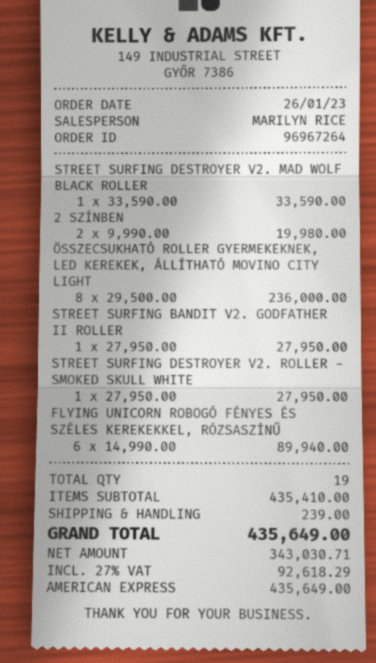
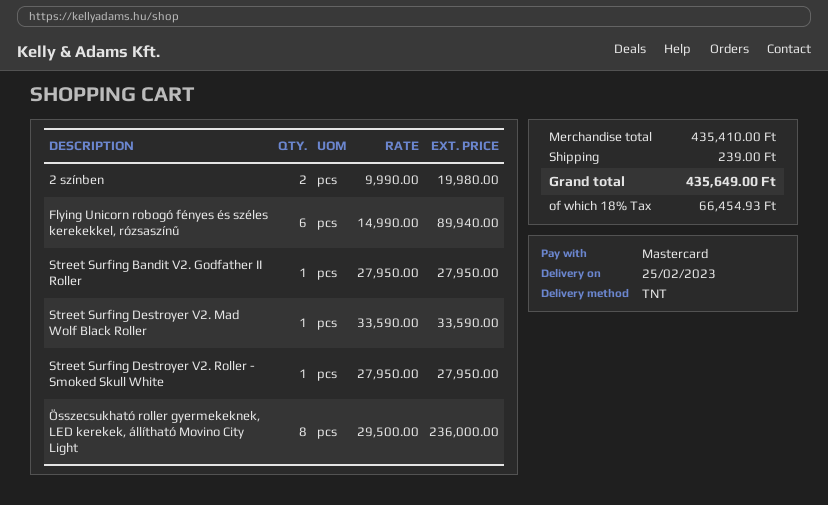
payment method: American Express -> Mastercard
tax: 27% = 92618.29 -> 18% = 66454.93

